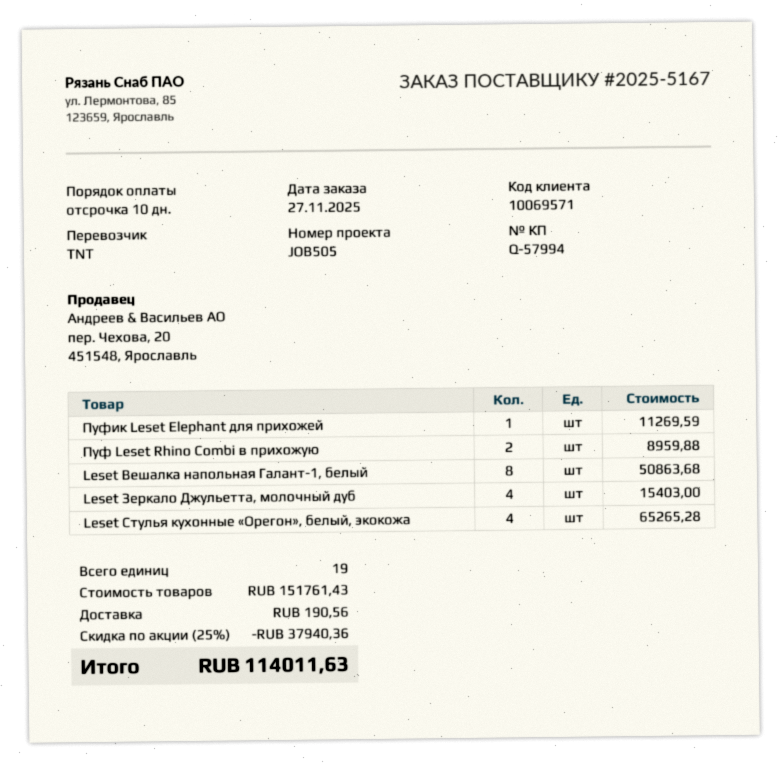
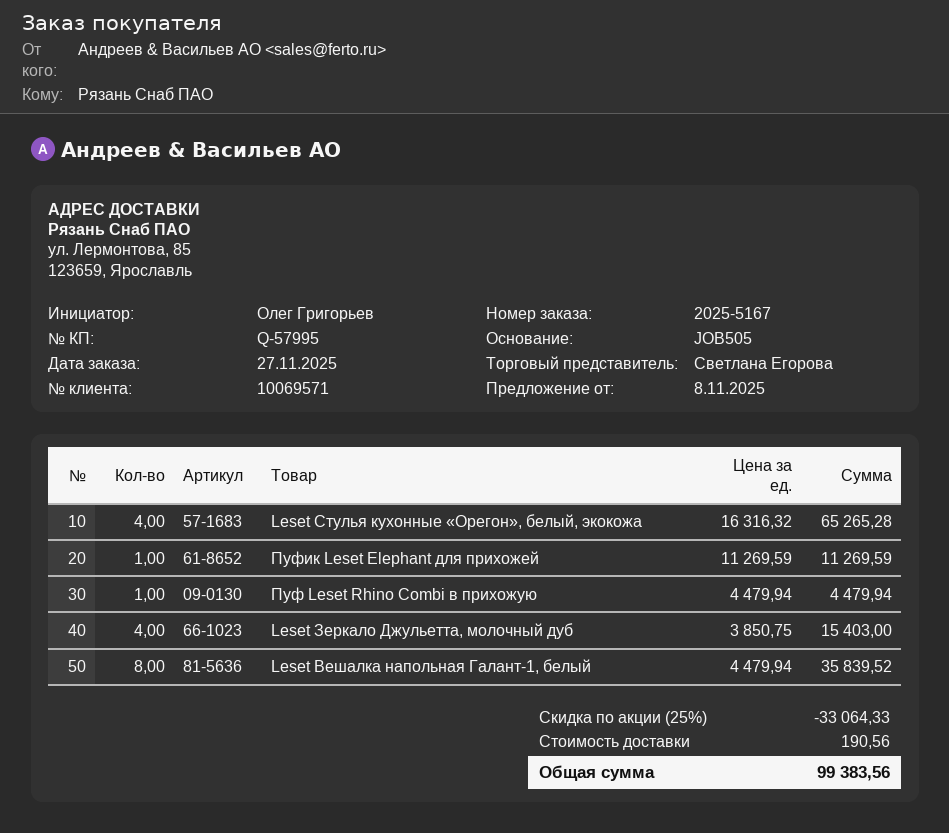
quote number: Q-57994 -> Q-57995
Пуф Leset Rhino Combi в прихожую: 2 for 8959.88 -> 1 for 4479.94
Leset Вешалка напольная Галант-1, белый: 8 for 50863.68 -> 8 for 35839.52
discount: 25% = 37940.36 -> 25% = 33064.33
total: 114011.63 -> 99383.56

